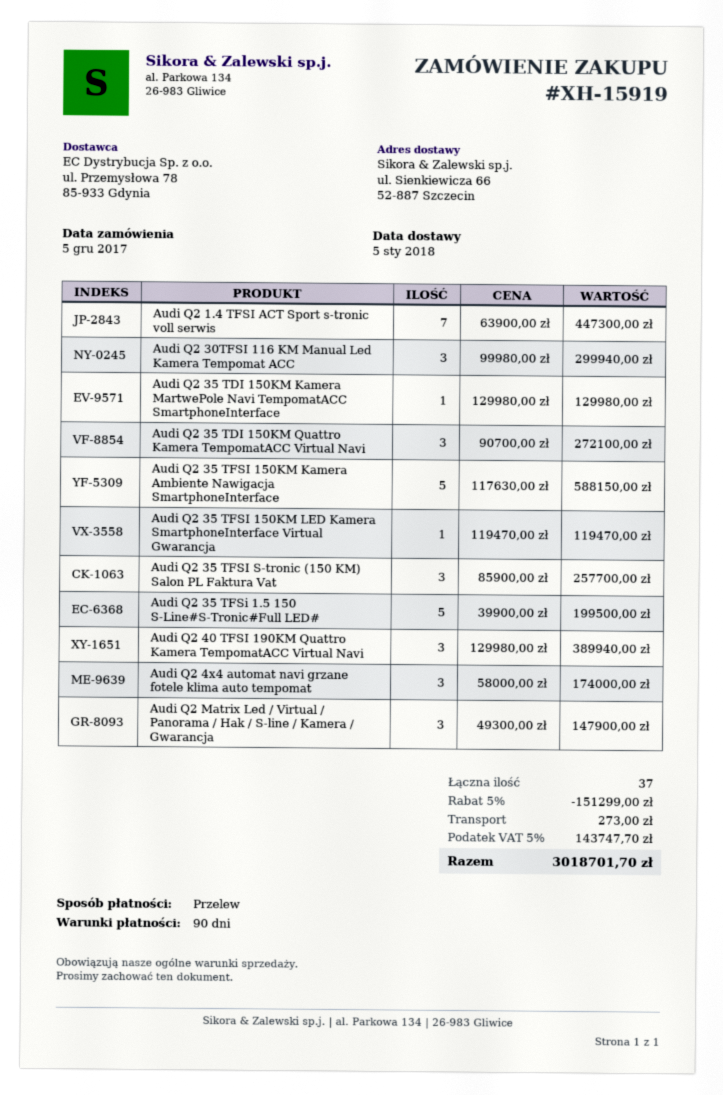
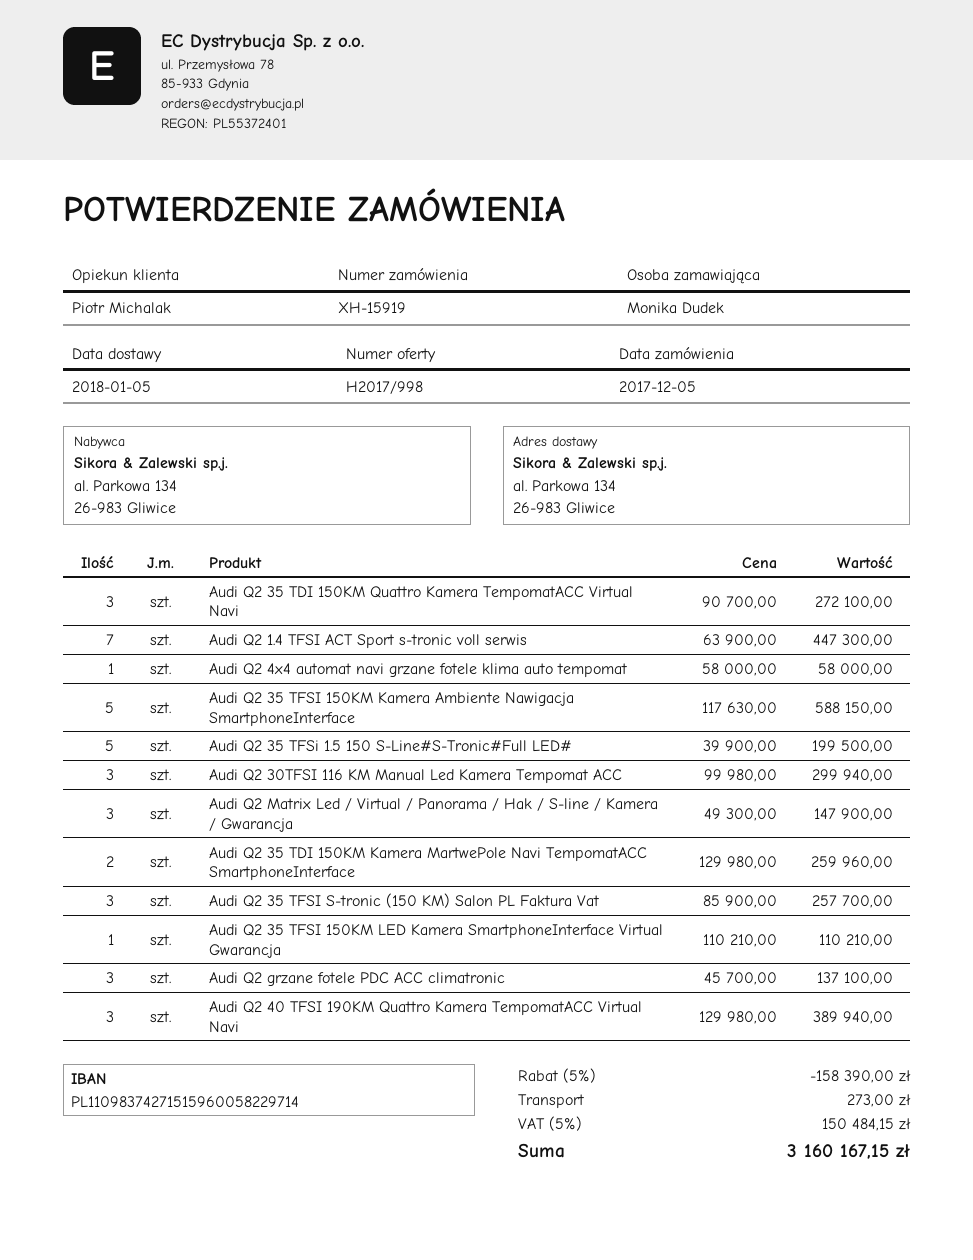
ship to: ul. Sienkiewicza 66, 52-887 Szczecin -> al. Parkowa 134, 26-983 Gliwice
Audi Q2 35 TDI 150KM Kamera MartwePole Navi TempomatACC SmartphoneInterface: 1 x 129980.00 = 129980.00 -> 2 x 129980.00 = 259960.00
Audi Q2 35 TFSI 150KM LED Kamera SmartphoneInterface Virtual Gwarancja: 1 x 119470.00 = 119470.00 -> 1 x 110210.00 = 110210.00
Audi Q2 4x4 automat navi grzane fotele klima auto tempomat: 3 x 58000.00 = 174000.00 -> 1 x 58000.00 = 58000.00
Audi Q2 grzane fotele PDC ACC climatronic: none -> 3 x 45700.00 = 137100.00
discount: 5% = 151299.00 -> 5% = 158390.00
tax: 5% = 143747.70 -> 5% = 150484.15
total: 3018701.70 -> 3160167.15

